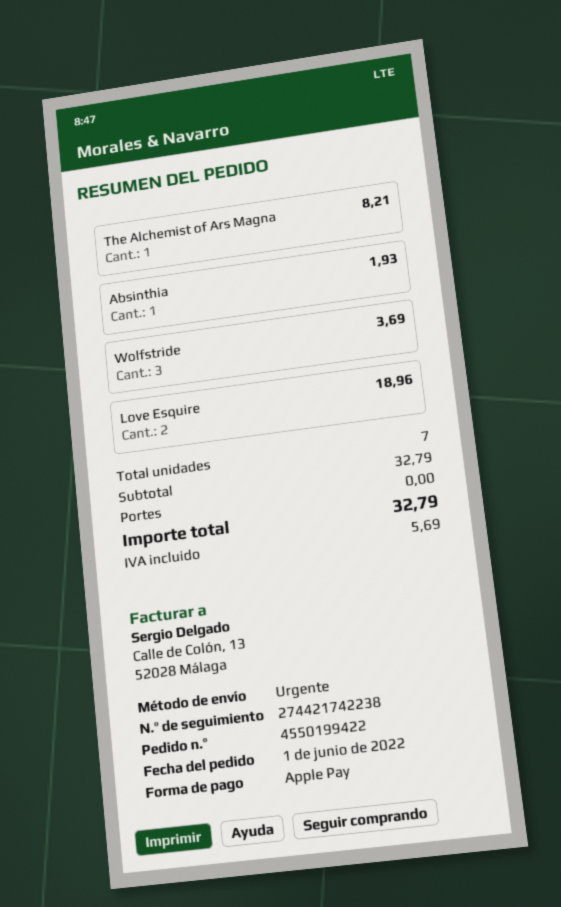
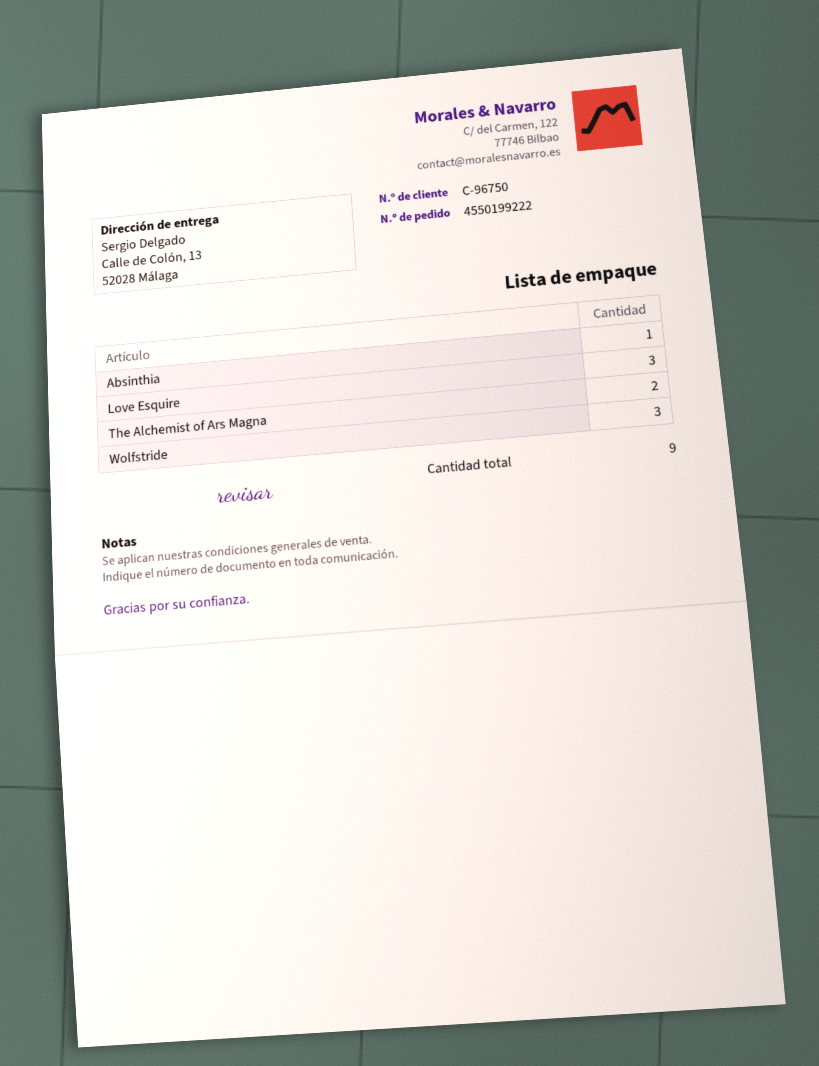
order number: 4550199422 -> 4550199222
The Alchemist of Ars Magna: 1 -> 2
Love Esquire: 2 -> 3
total quantity: 7 -> 9

